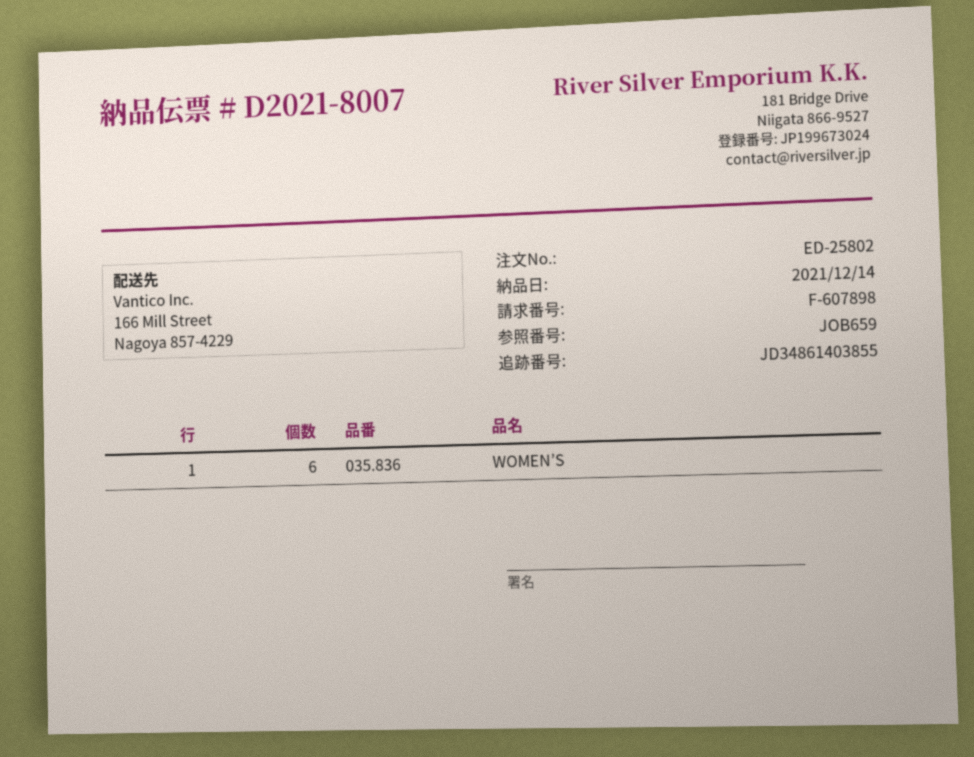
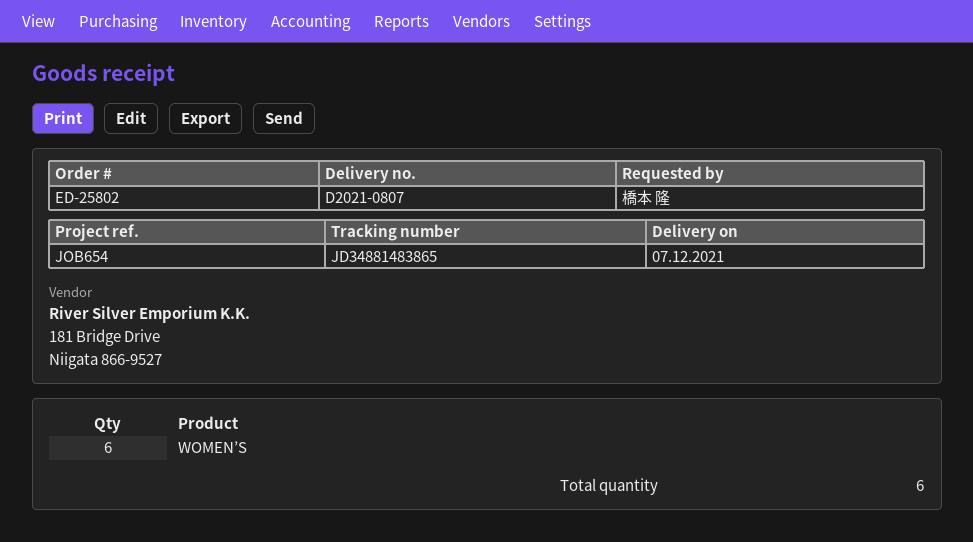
delivery note number: D2021-8007 -> D2021-0807
delivery date: 2021-12-14 -> 2021-12-07
reference: JOB659 -> JOB654
tracking number: JD34861403855 -> JD34881483865

